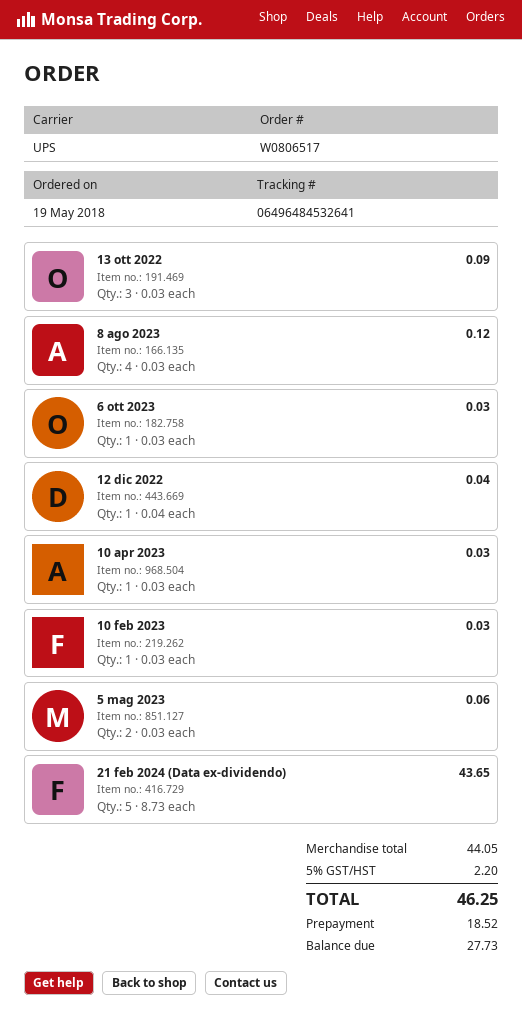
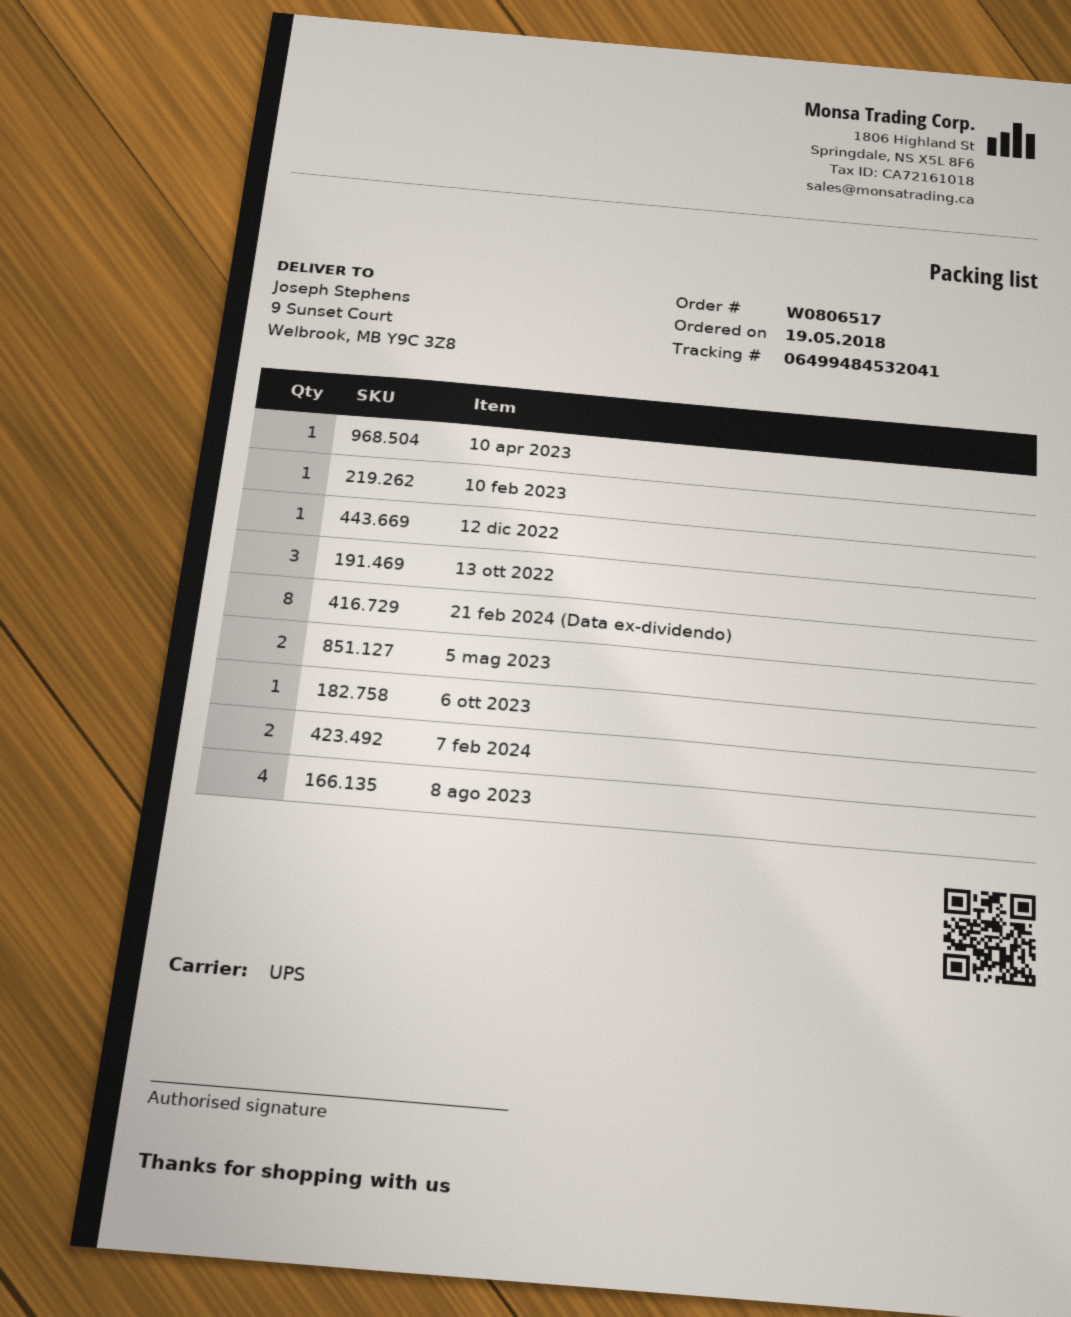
tracking number: 06496484532641 -> 06499484532041
21 feb 2024 (Data ex-dividendo): 5 -> 8
7 feb 2024: none -> 2

